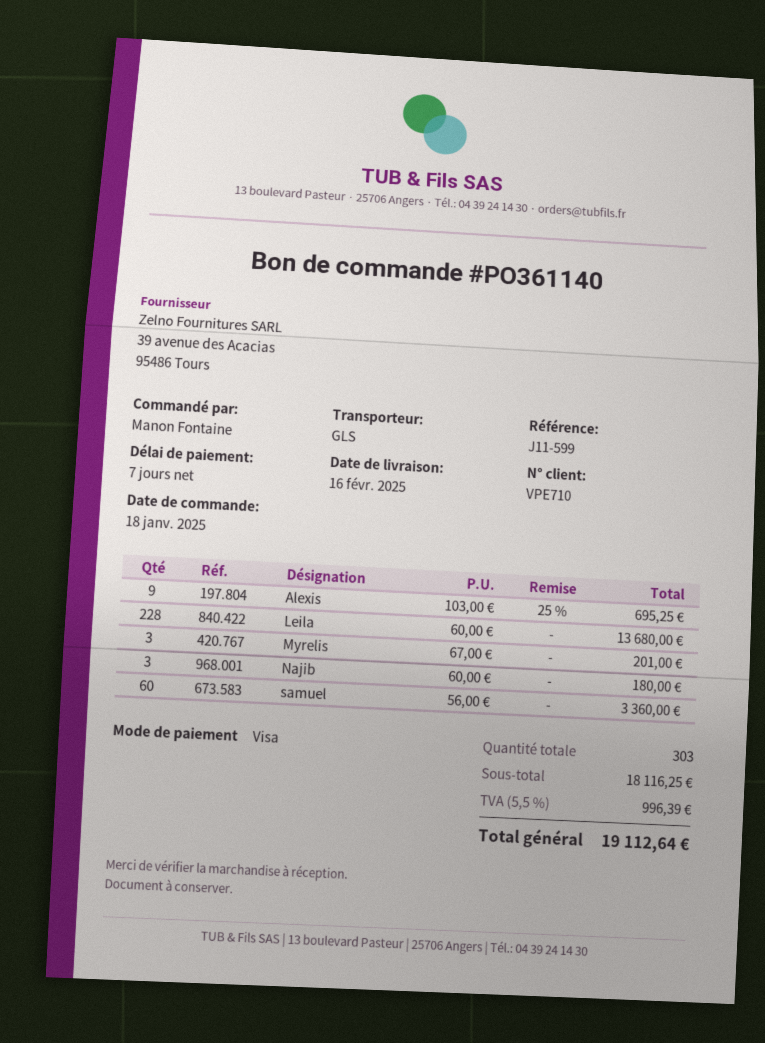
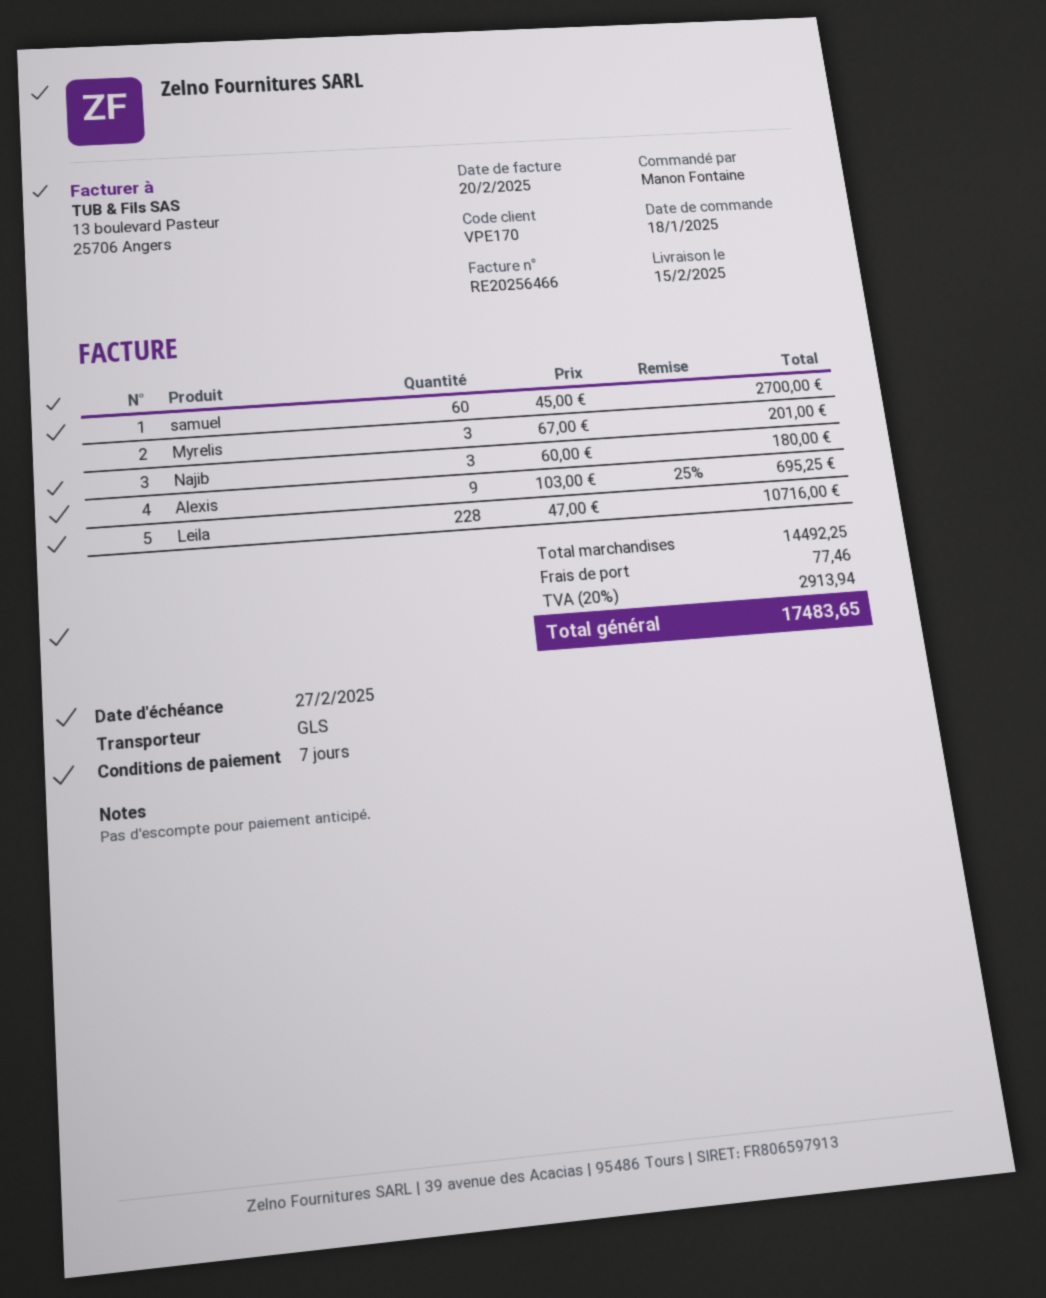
delivery date: 2025-02-16 -> 2025-02-15
customer number: VPE710 -> VPE170
Leila: 228 x 60.00 = 13680.00 -> 228 x 47.00 = 10716.00
samuel: 60 x 56.00 = 3360.00 -> 60 x 45.00 = 2700.00
subtotal: 18116.25 -> 14492.25
shipping: none -> 77.46
tax: 5.5% = 996.39 -> 20% = 2913.94
total: 19112.64 -> 17483.65

